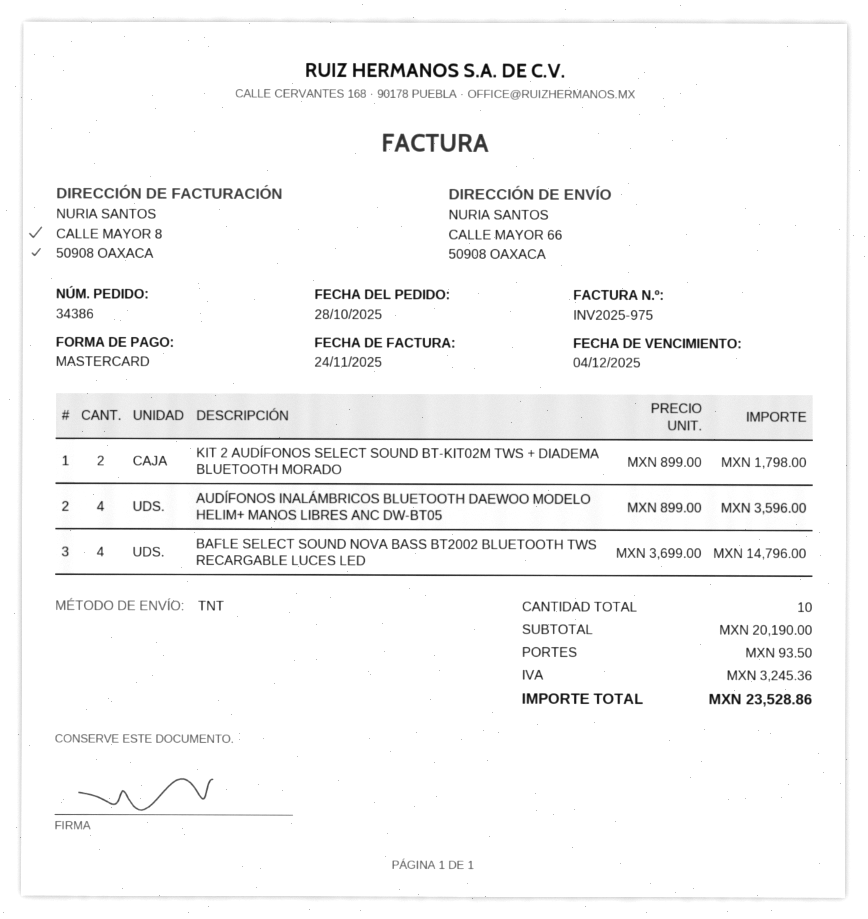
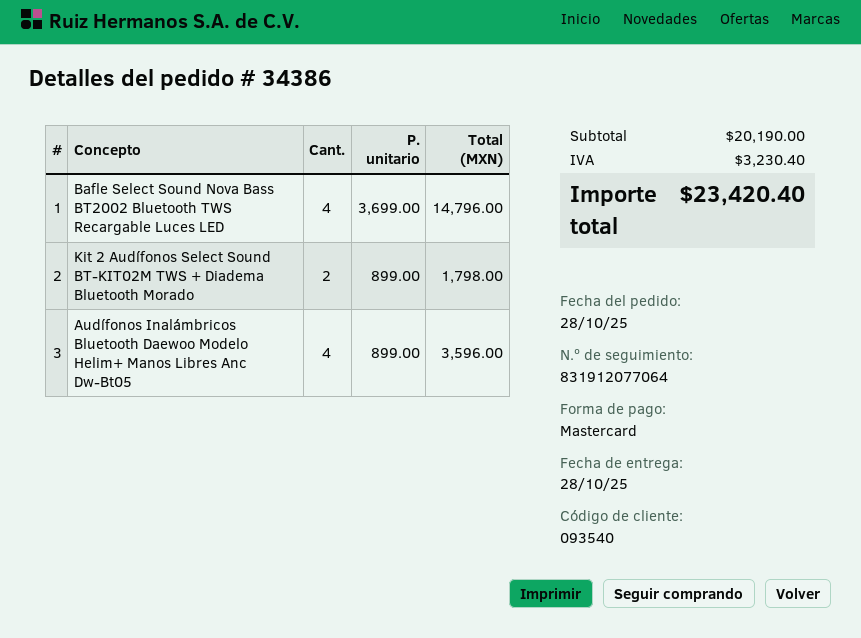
shipping: 93.50 -> none
tax: 3245.36 -> 3230.40
total: 23528.86 -> 23420.40

